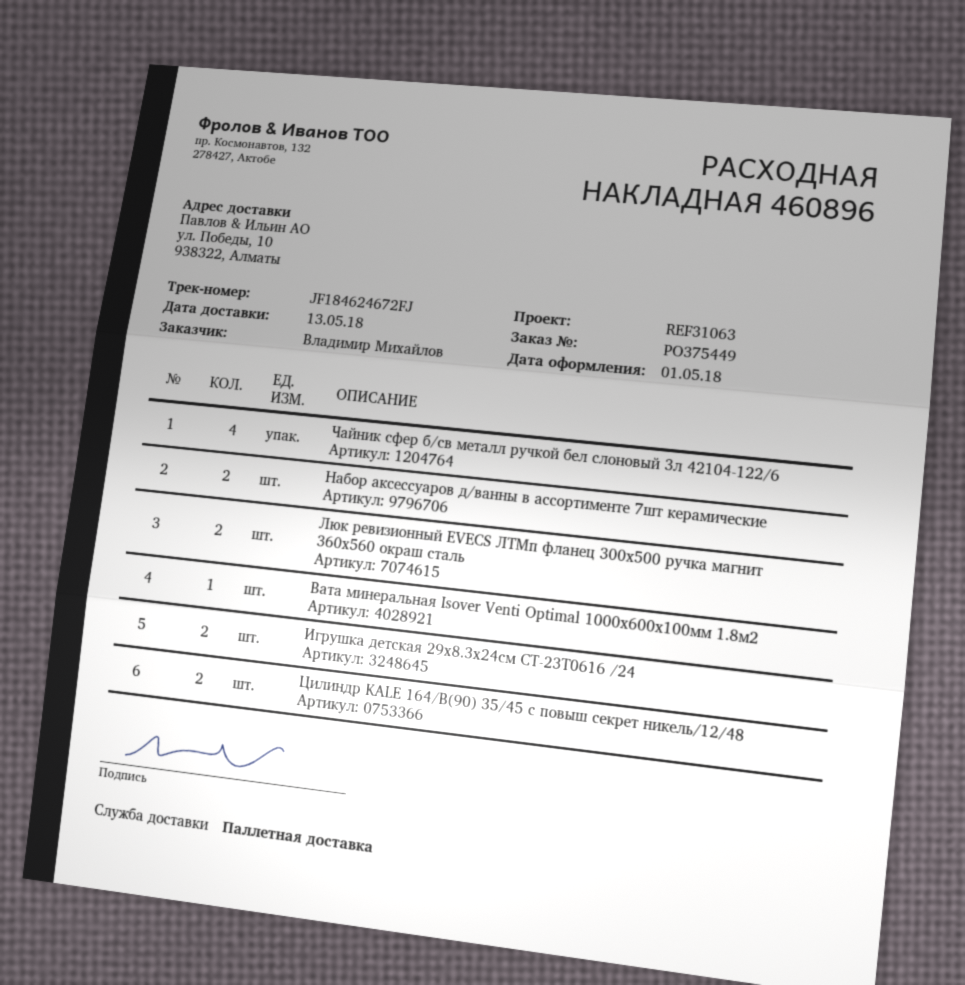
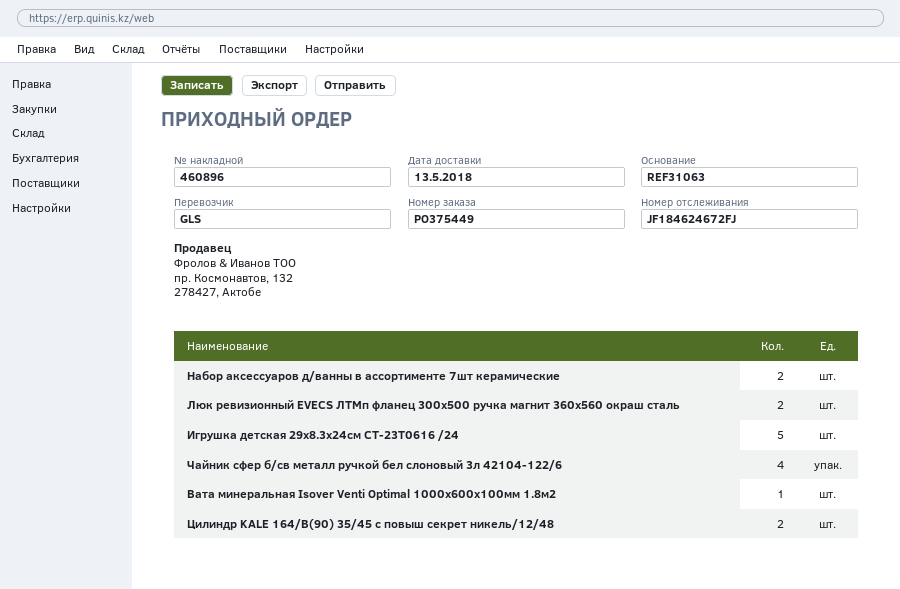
shipping method: pallet freight -> GLS
Игрушка детская 29x8.3x24см CT-23T0616 /24: 2 -> 5

